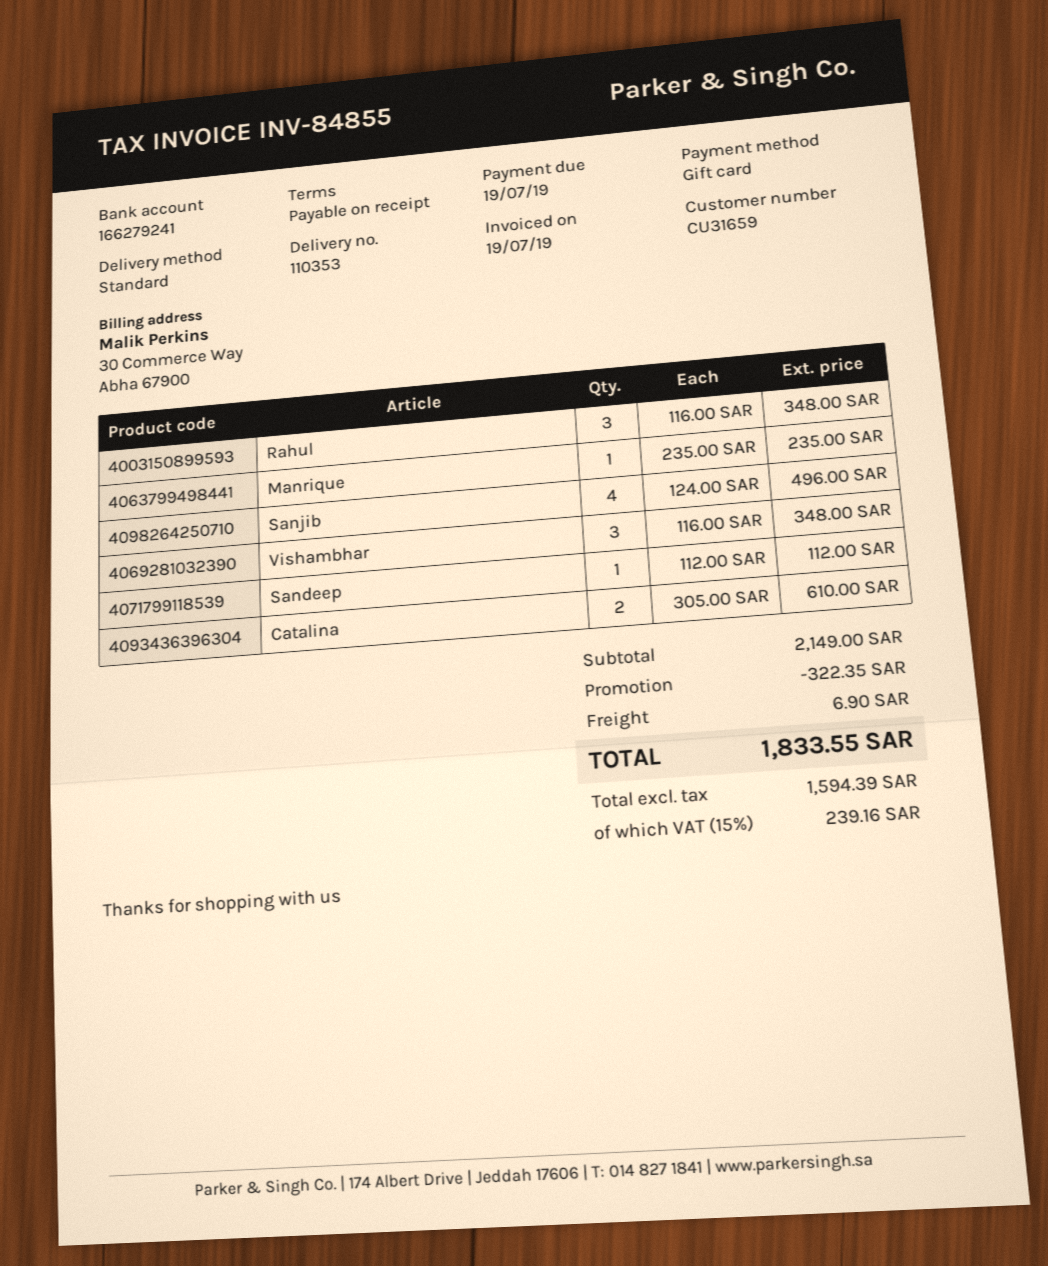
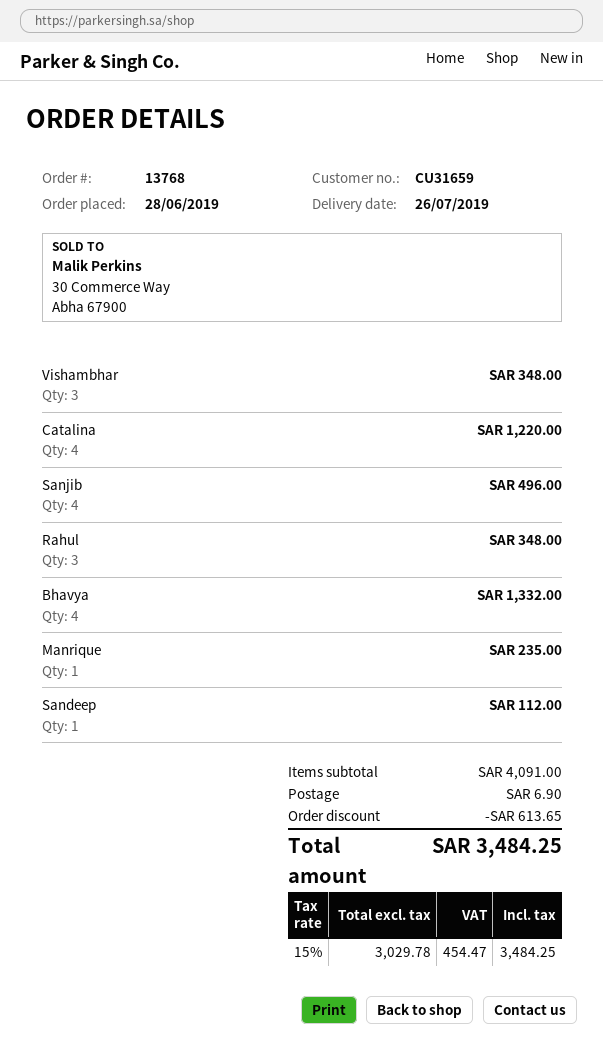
Catalina: 2 for 610.00 -> 4 for 1220.00
Bhavya: none -> 4 for 1332.00
subtotal: 2149.00 -> 4091.00
discount: 322.35 -> 613.65
net: 1594.39 -> 3029.78
tax: 15% = 239.16 -> 15% = 454.47
total: 1833.55 -> 3484.25

